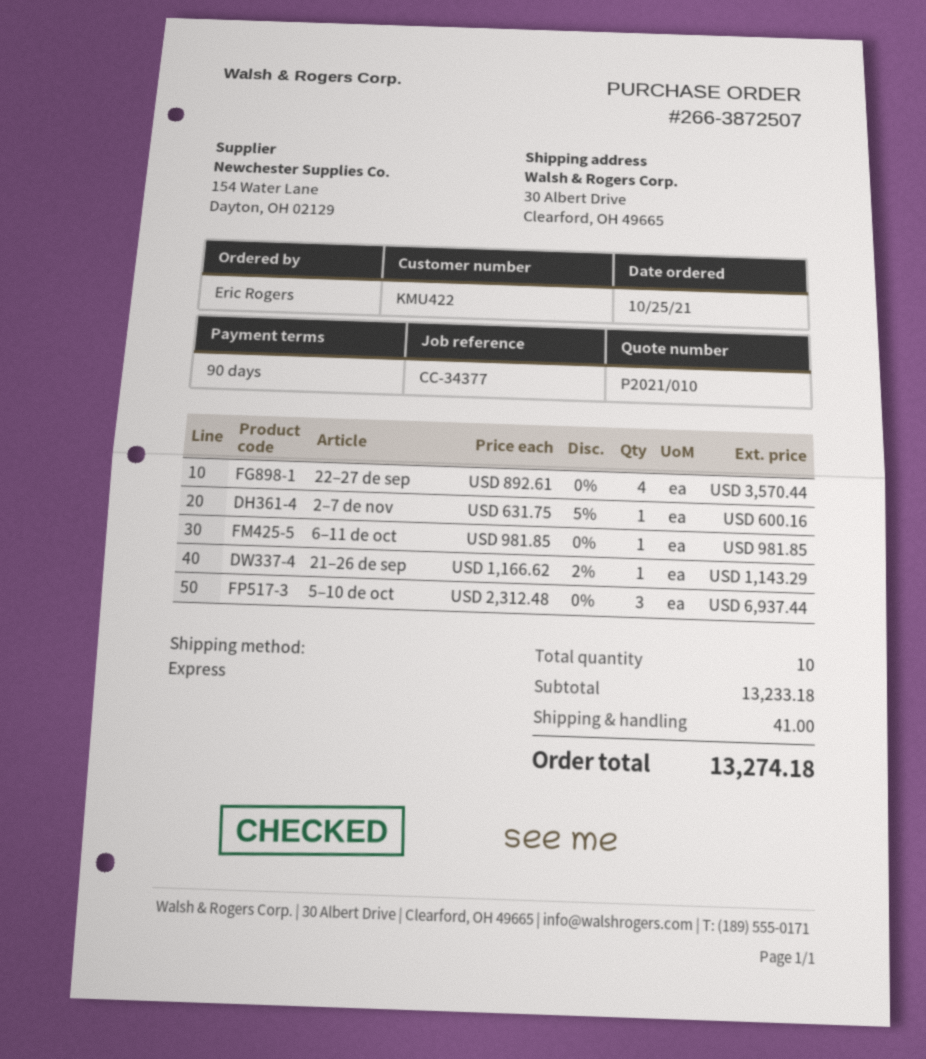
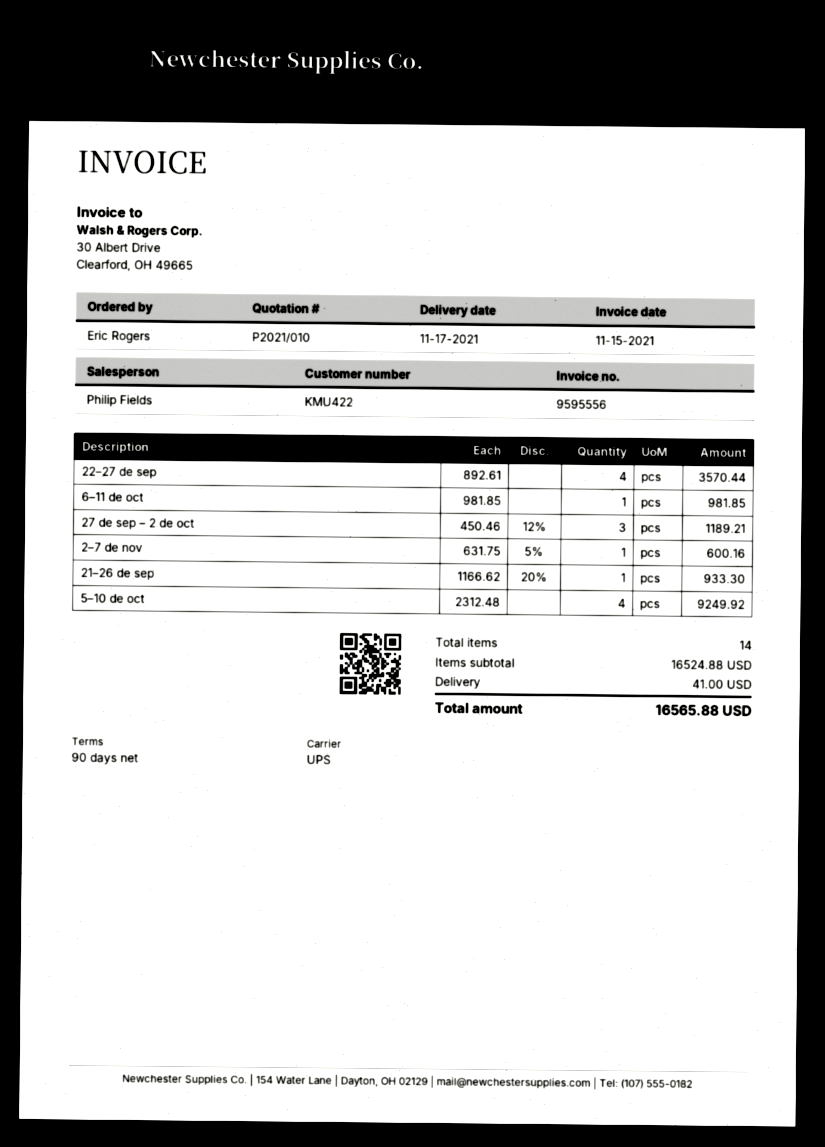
shipping method: express -> UPS
21–26 de sep: 1 x 1166.62 - 2% = 1143.29 -> 1 x 1166.62 - 20% = 933.30
5–10 de oct: 3 x 2312.48 = 6937.44 -> 4 x 2312.48 = 9249.92
27 de sep – 2 de oct: none -> 3 x 450.46 - 12% = 1189.21
total quantity: 10 -> 14
subtotal: 13233.18 -> 16524.88
total: 13274.18 -> 16565.88

